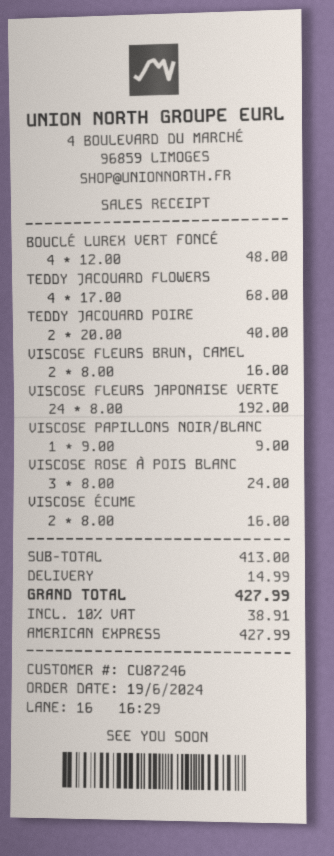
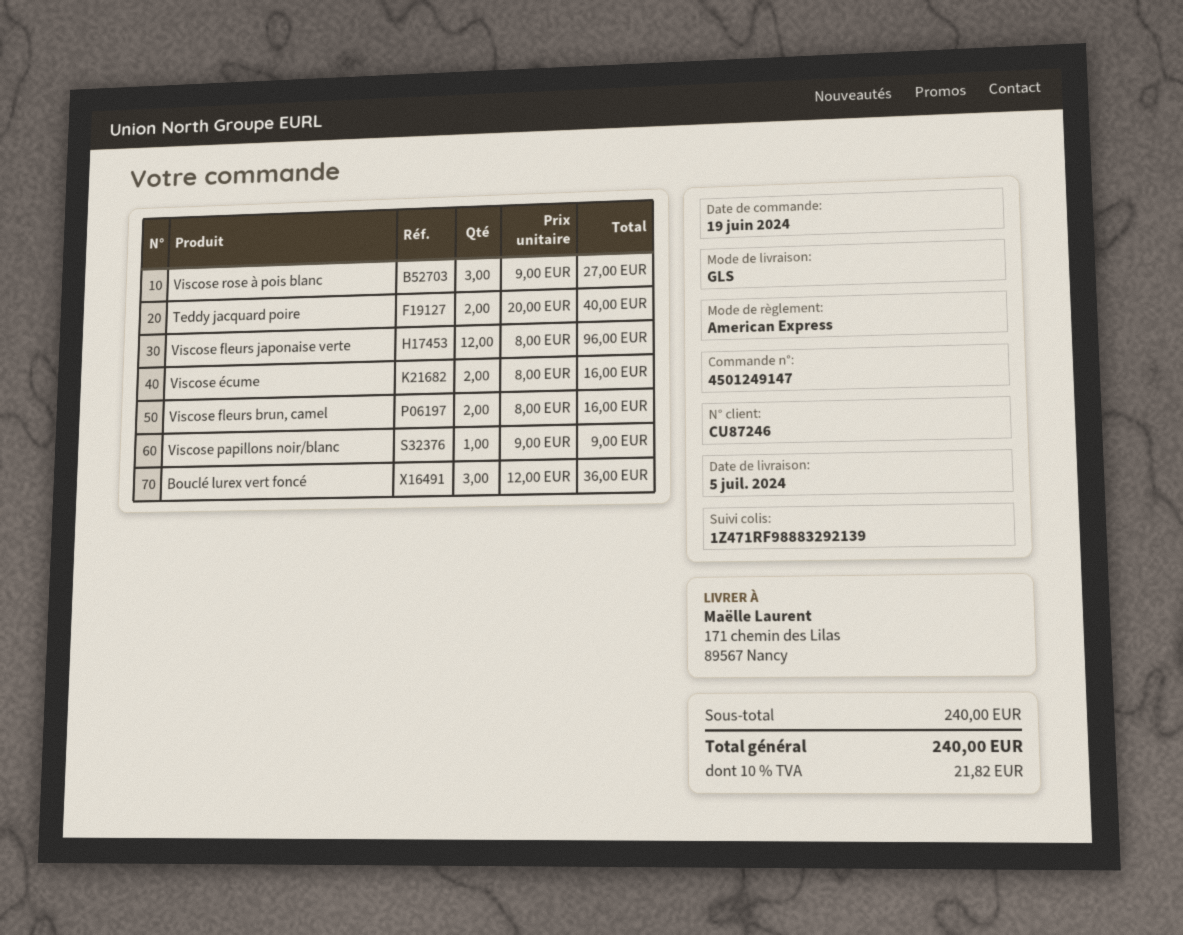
BOUCLÉ LUREX VERT FONCÉ: 4 x 12.00 = 48.00 -> 3 x 12.00 = 36.00
TEDDY JACQUARD FLOWERS: 4 x 17.00 = 68.00 -> none
VISCOSE FLEURS JAPONAISE VERTE: 24 x 8.00 = 192.00 -> 12 x 8.00 = 96.00
VISCOSE ROSE À POIS BLANC: 3 x 8.00 = 24.00 -> 3 x 9.00 = 27.00
subtotal: 413.00 -> 240.00
shipping: 14.99 -> none
tax: 10% = 38.91 -> 10% = 21.82
total: 427.99 -> 240.00

